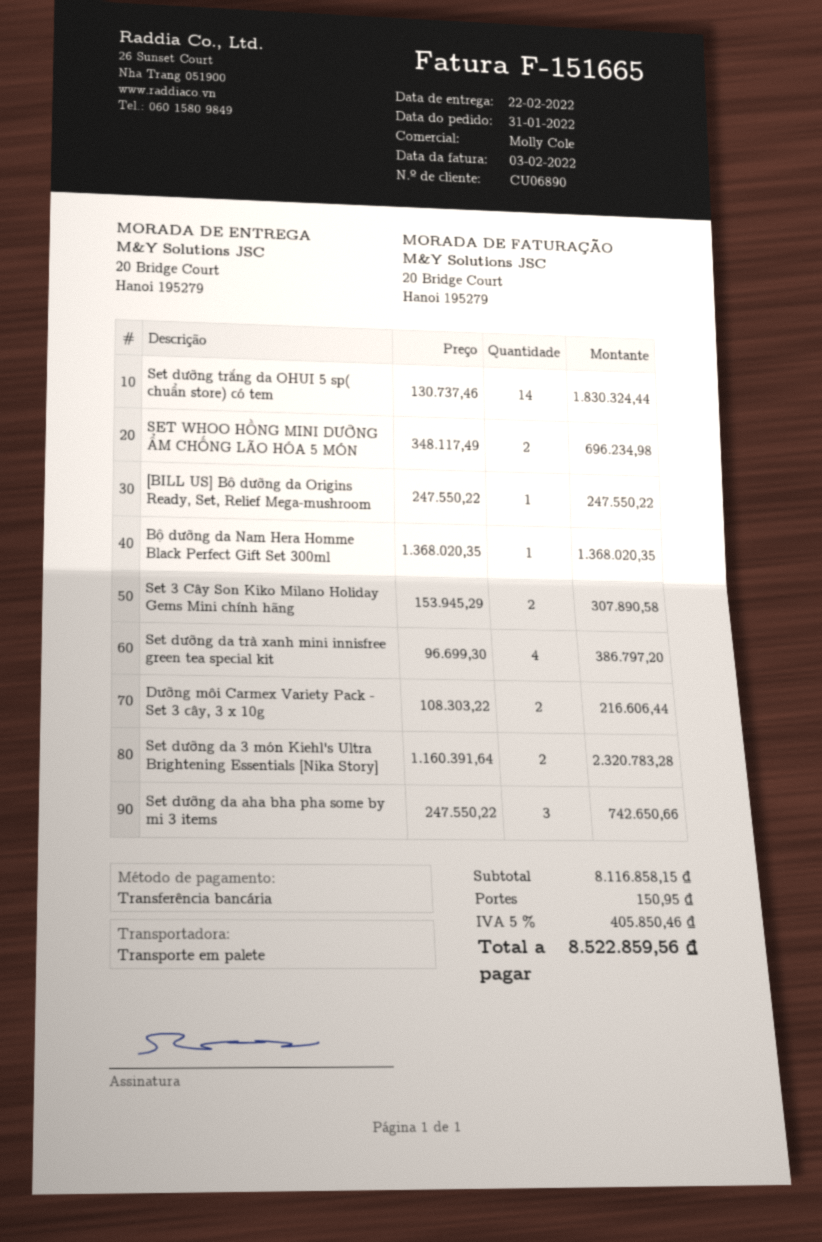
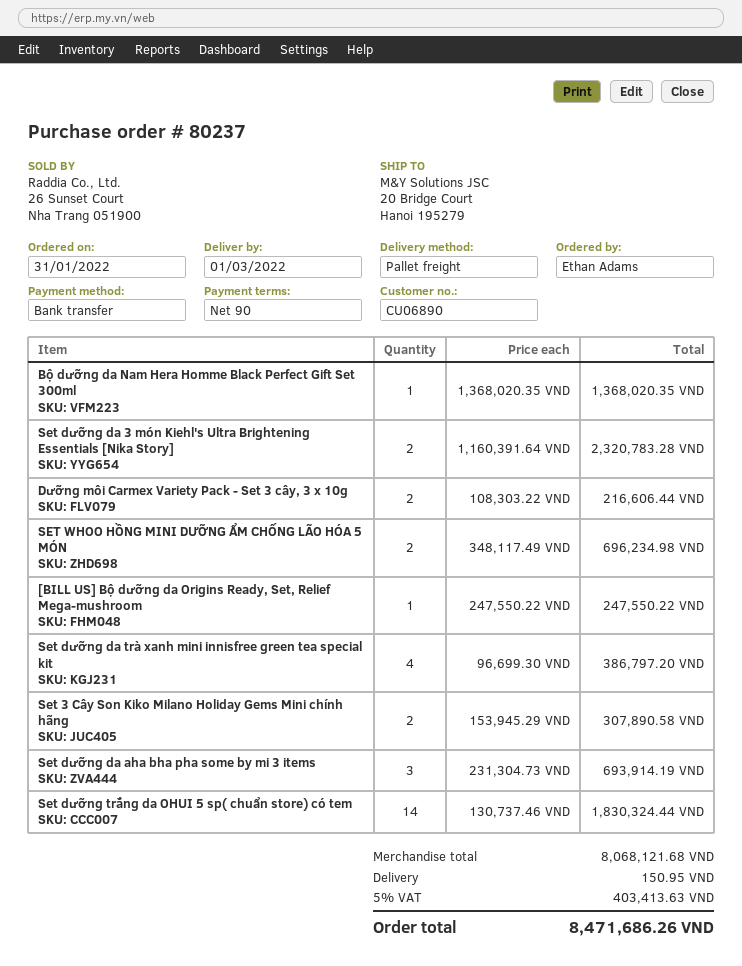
delivery date: 2022-02-22 -> 2022-03-01
Set dưỡng da aha bha pha some by mi 3 items: 3 x 247550.22 = 742650.66 -> 3 x 231304.73 = 693914.19
subtotal: 8116858.15 -> 8068121.68
tax: 5% = 405850.46 -> 5% = 403413.63
total: 8522859.56 -> 8471686.26

